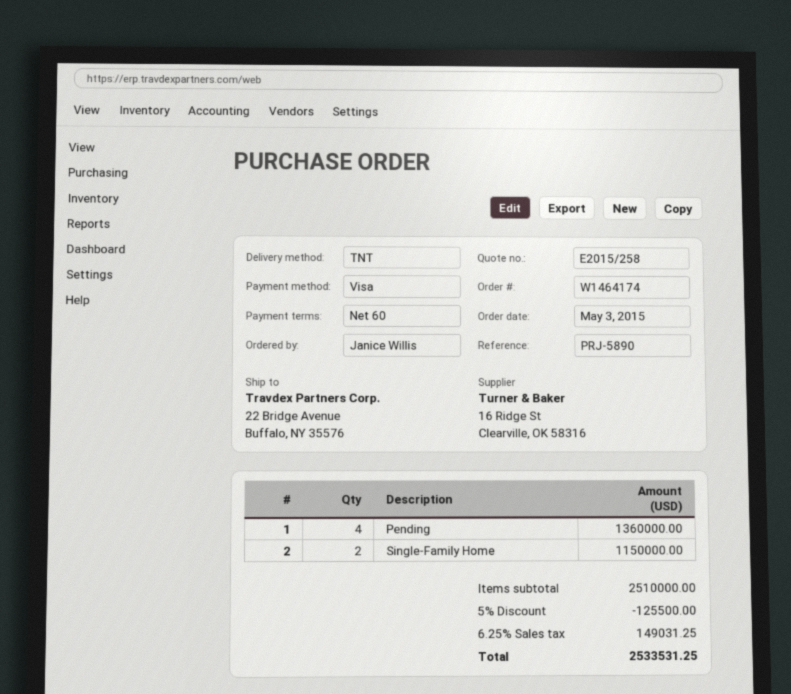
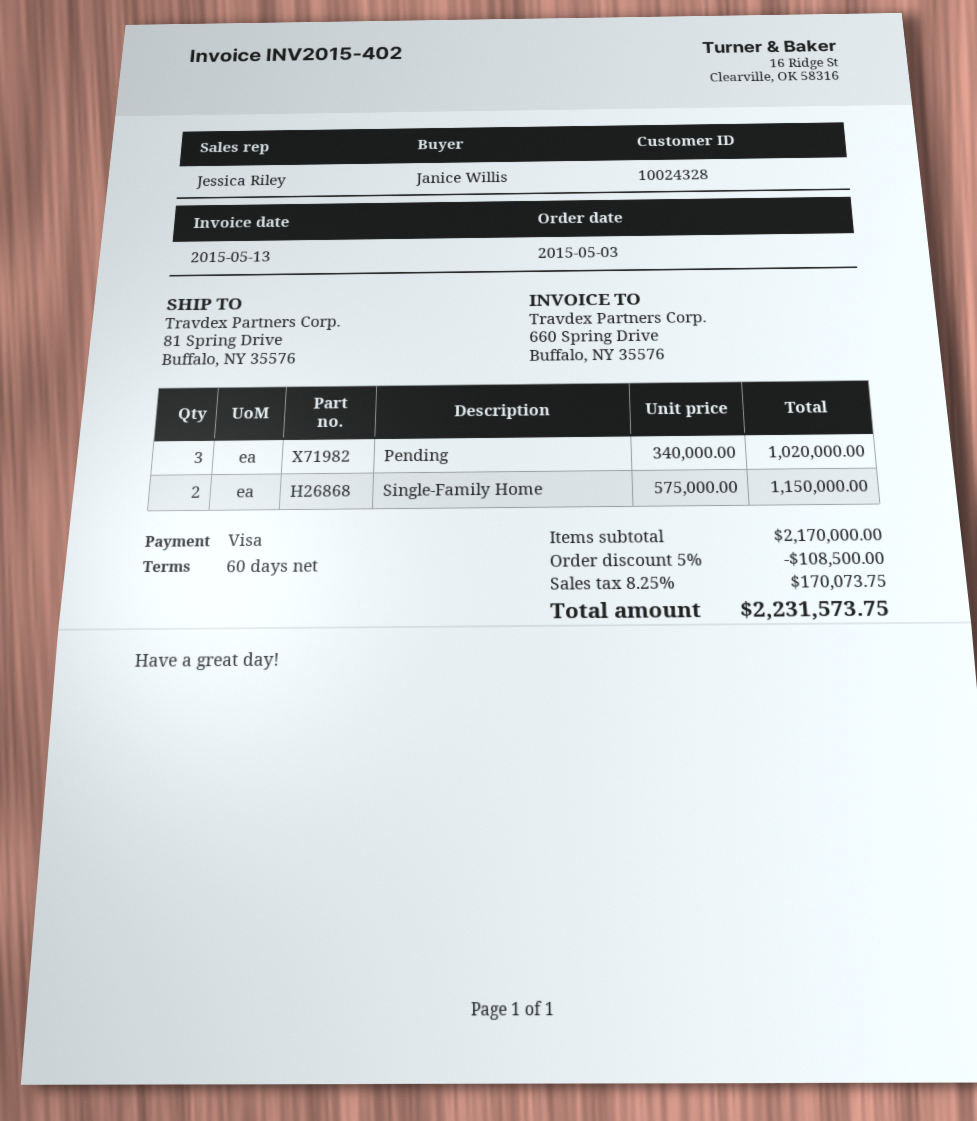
ship to: 22 Bridge Avenue, Buffalo, NY 35576 -> 81 Spring Drive, Buffalo, NY 35576
Pending: 4 for 1360000.00 -> 3 for 1020000.00
subtotal: 2510000.00 -> 2170000.00
discount: 5% = 125500.00 -> 5% = 108500.00
tax: 6.25% = 149031.25 -> 8.25% = 170073.75
total: 2533531.25 -> 2231573.75

